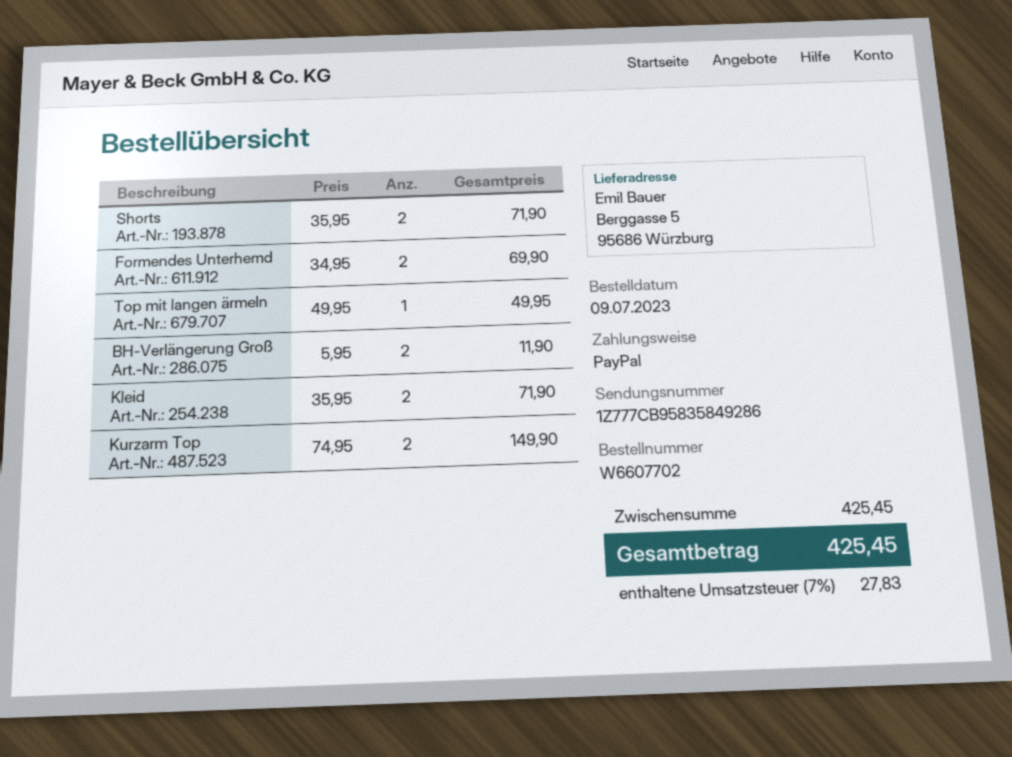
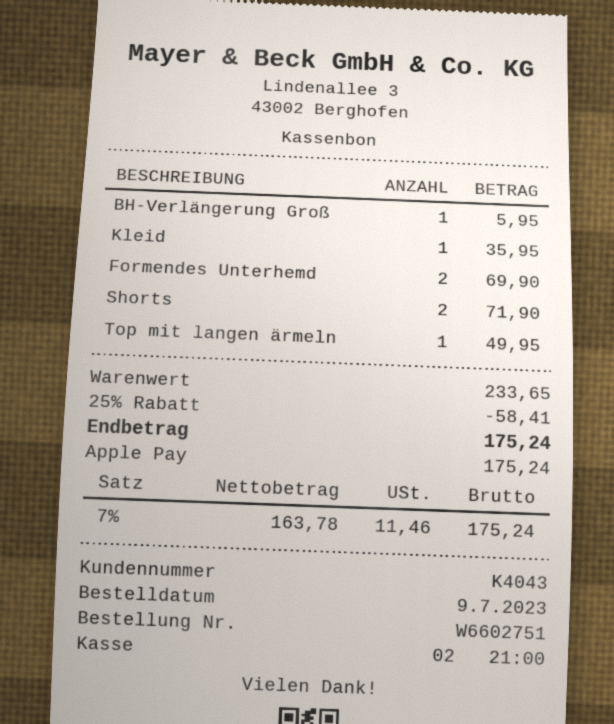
order number: W6607702 -> W6602751
payment method: PayPal -> Apple Pay
BH-Verlängerung Groß: 2 for 11.90 -> 1 for 5.95
Kleid: 2 for 71.90 -> 1 for 35.95
Kurzarm Top: 2 for 149.90 -> none
subtotal: 425.45 -> 233.65
discount: none -> 25% = 58.41
tax: 7% = 27.83 -> 7% = 11.46
total: 425.45 -> 175.24

